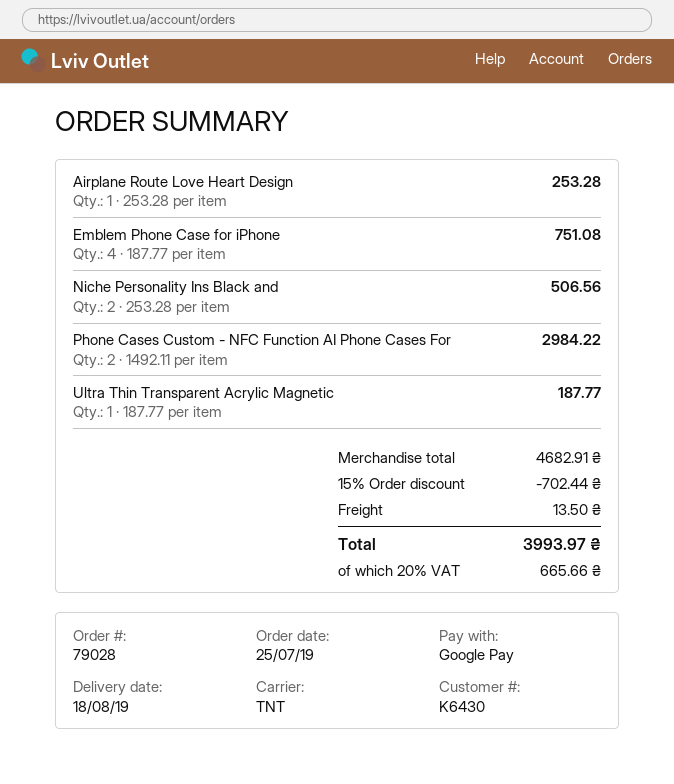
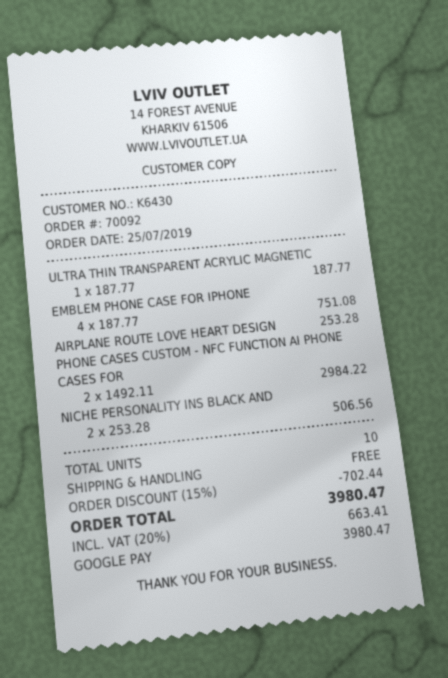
order number: 79028 -> 70092
shipping: 13.50 -> 0.00
tax: 20% = 665.66 -> 20% = 663.41
total: 3993.97 -> 3980.47

